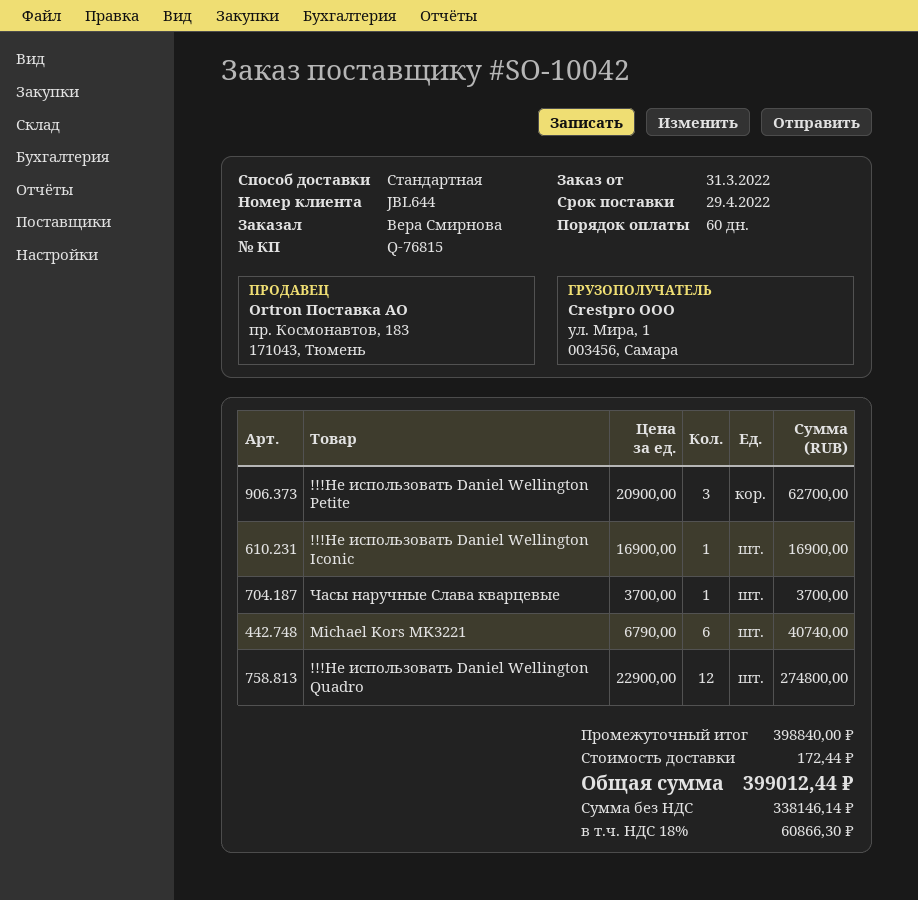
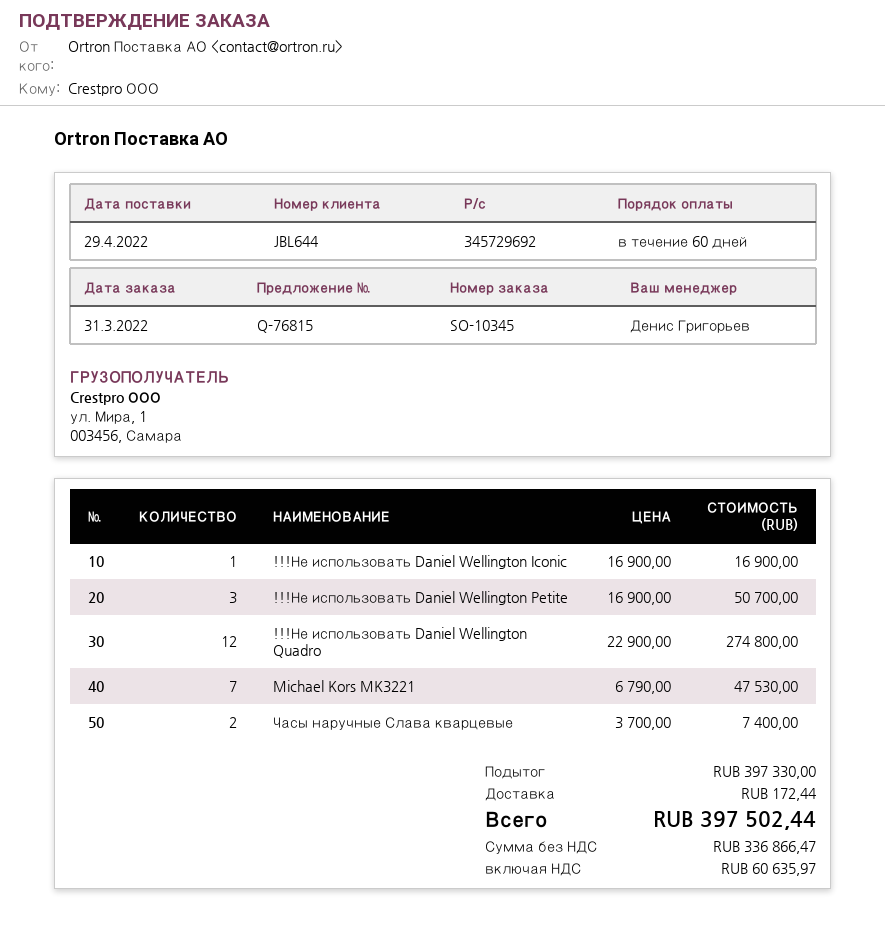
order number: SO-10042 -> SO-10345
!!!Не использовать Daniel Wellington Petite: 3 x 20900.00 = 62700.00 -> 3 x 16900.00 = 50700.00
Часы наручные Слава кварцевые: 1 x 3700.00 = 3700.00 -> 2 x 3700.00 = 7400.00
Michael Kors MK3221: 6 x 6790.00 = 40740.00 -> 7 x 6790.00 = 47530.00
subtotal: 398840.00 -> 397330.00
net: 338146.14 -> 336866.47
tax: 60866.30 -> 60635.97
total: 399012.44 -> 397502.44

